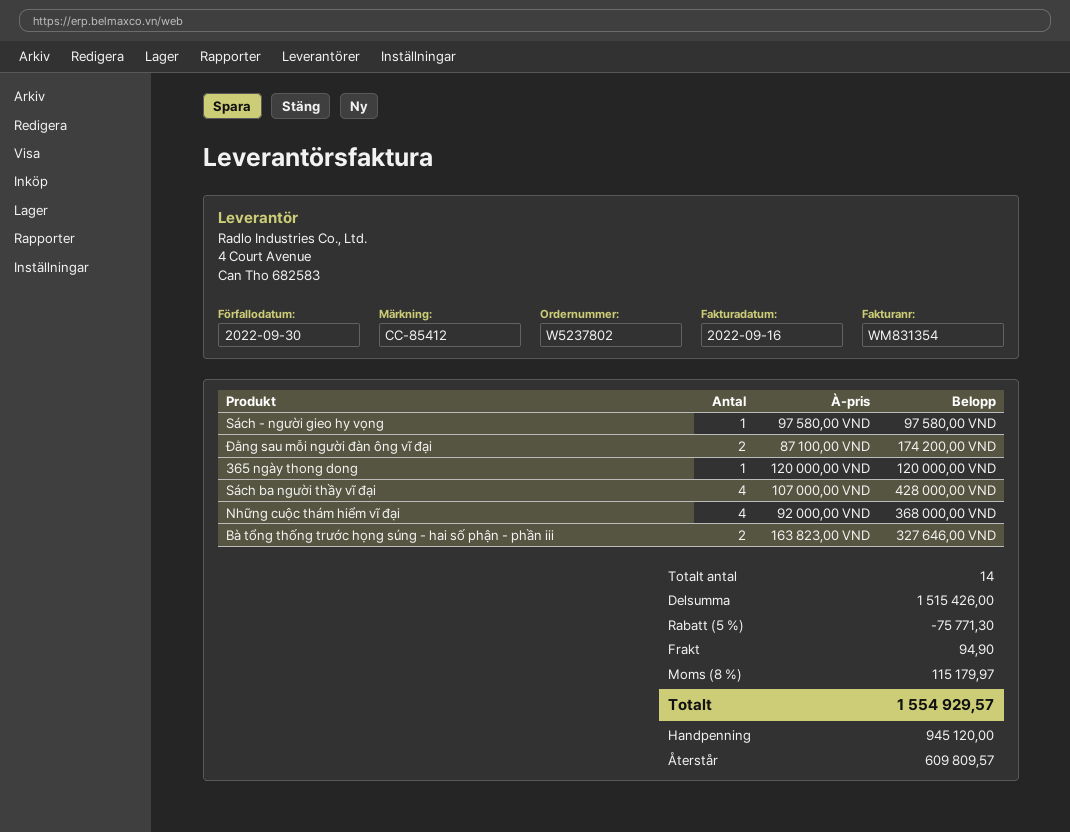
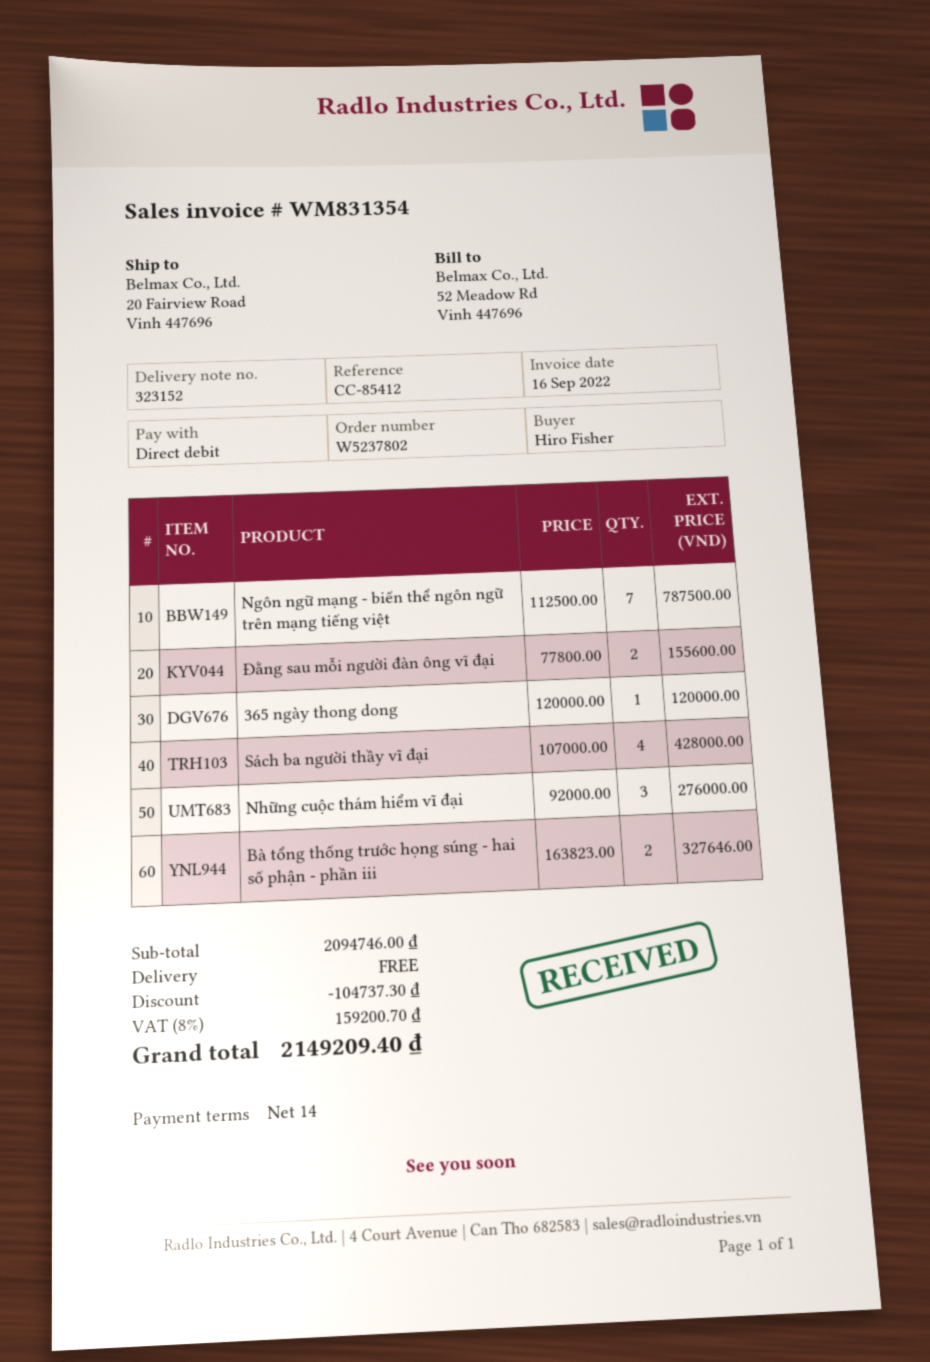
Sách - người gieo hy vọng: 1 x 97580.00 = 97580.00 -> none
Đằng sau mỗi người đàn ông vĩ đại: 2 x 87100.00 = 174200.00 -> 2 x 77800.00 = 155600.00
Những cuộc thám hiểm vĩ đại: 4 x 92000.00 = 368000.00 -> 3 x 92000.00 = 276000.00
Ngôn ngữ mạng - biến thể ngôn ngữ trên mạng tiếng việt: none -> 7 x 112500.00 = 787500.00
subtotal: 1515426.00 -> 2094746.00
discount: 75771.30 -> 104737.30
shipping: 94.90 -> 0.00
tax: 8% = 115179.97 -> 8% = 159200.70
total: 1554929.57 -> 2149209.40

